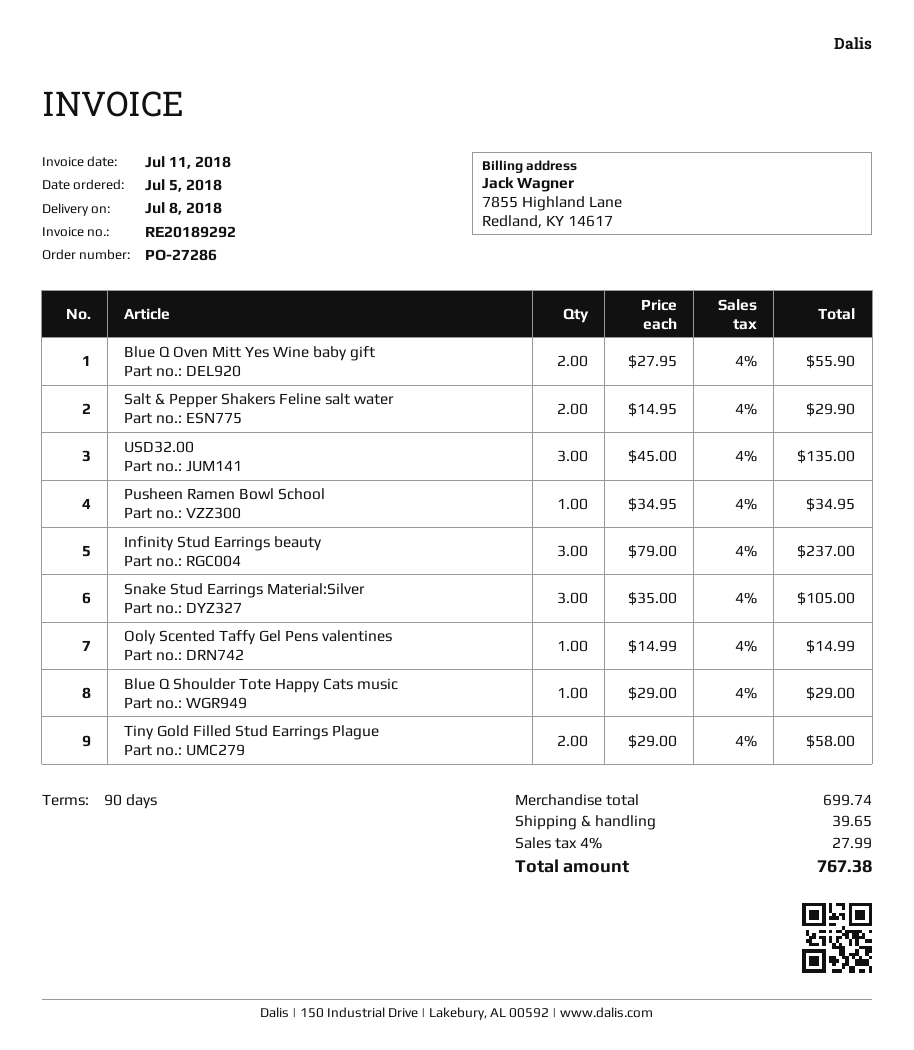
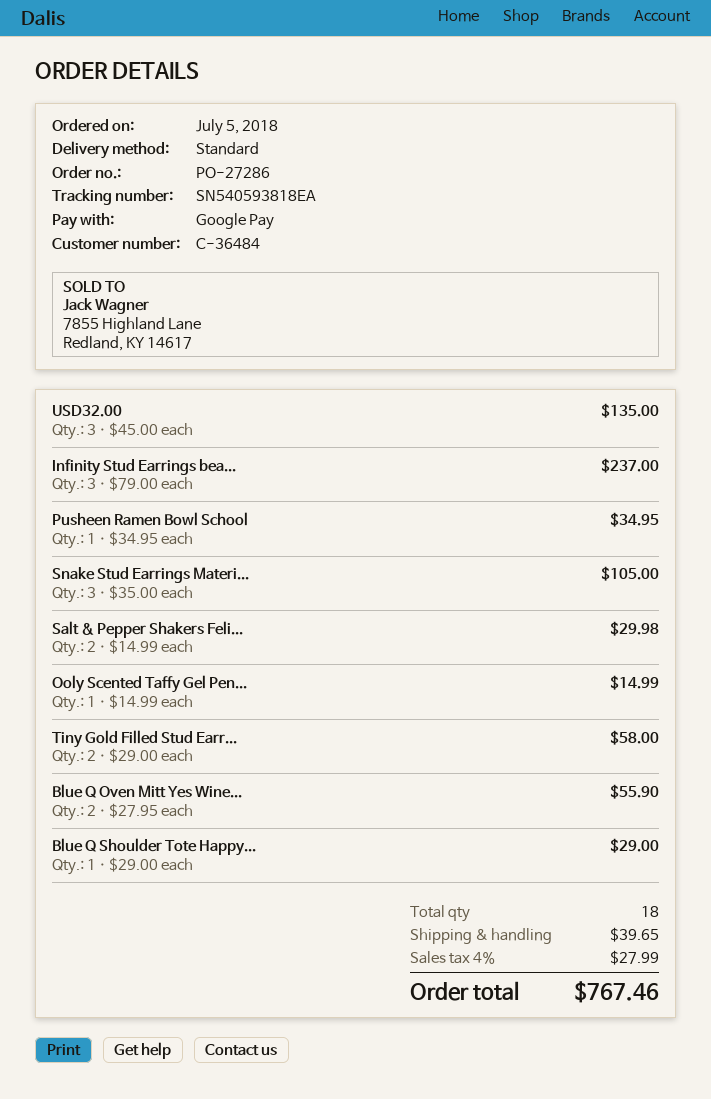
Salt & Pepper Shakers Feline salt water: 2 x 14.95 = 29.90 -> 2 x 14.99 = 29.98
total: 767.38 -> 767.46

